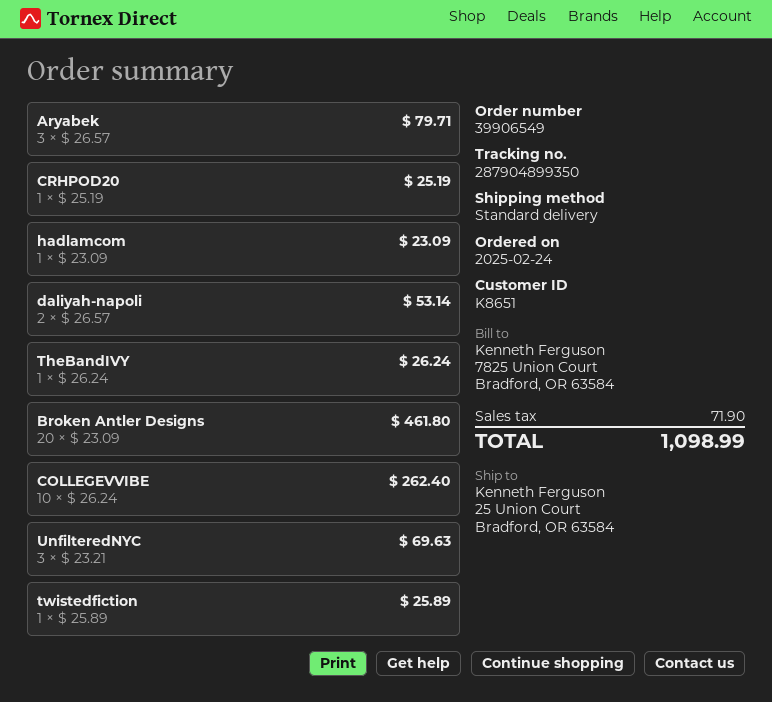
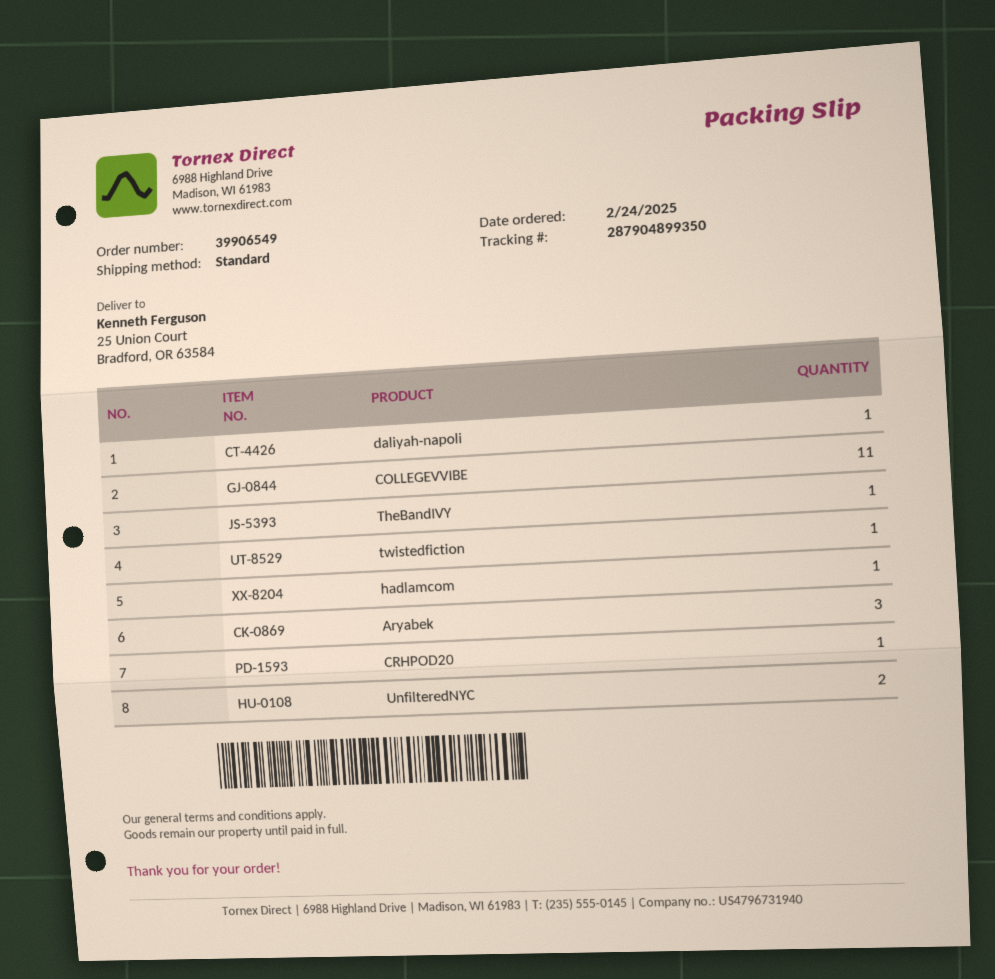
daliyah-napoli: 2 -> 1
Broken Antler Designs: 20 -> none
COLLEGEVVIBE: 10 -> 11
UnfilteredNYC: 3 -> 2

